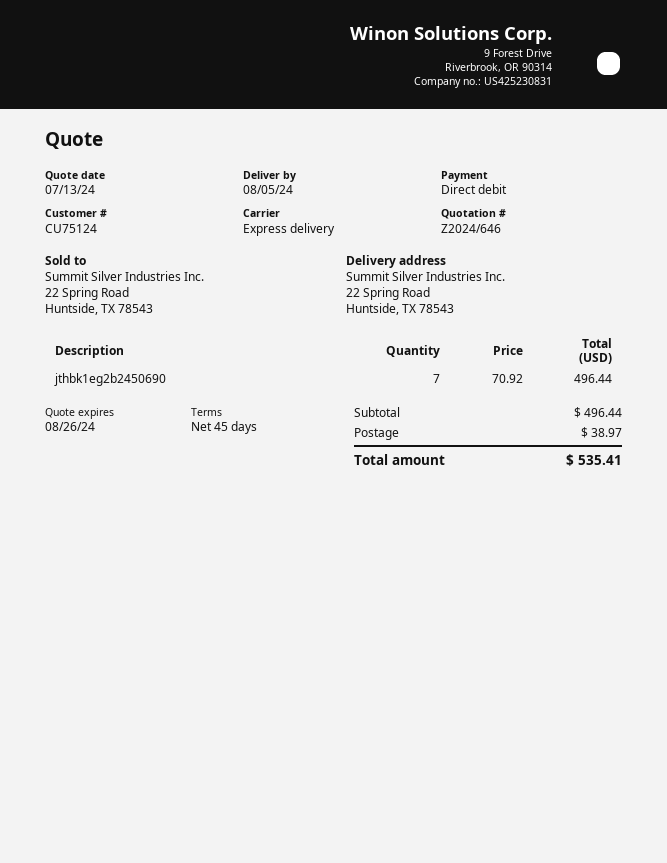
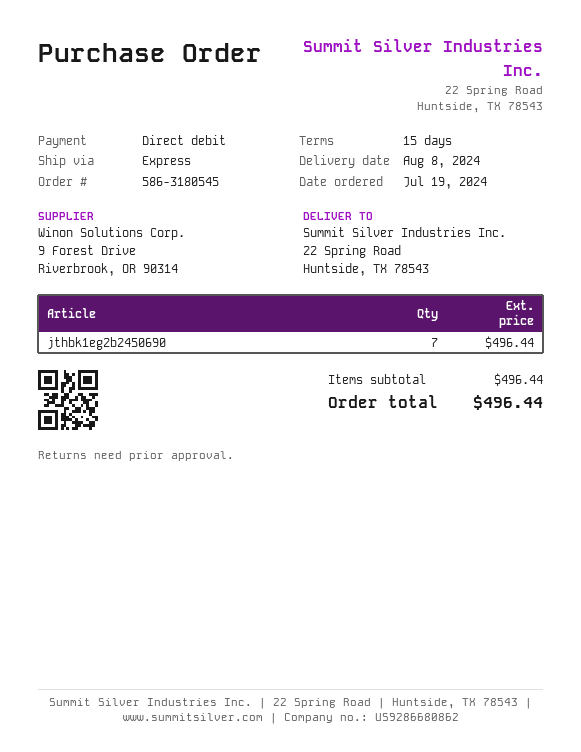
delivery date: 2024-08-05 -> 2024-08-08
payment terms: 45 days -> 15 days
shipping: 38.97 -> none
total: 535.41 -> 496.44

